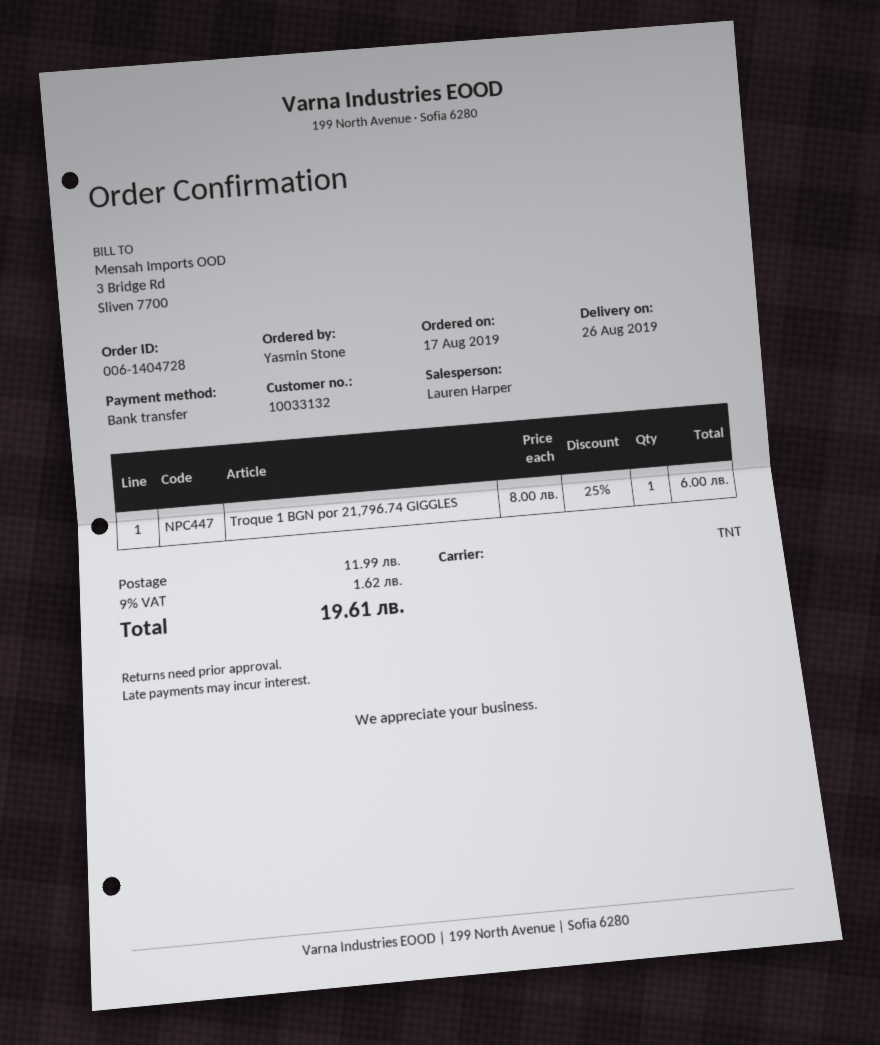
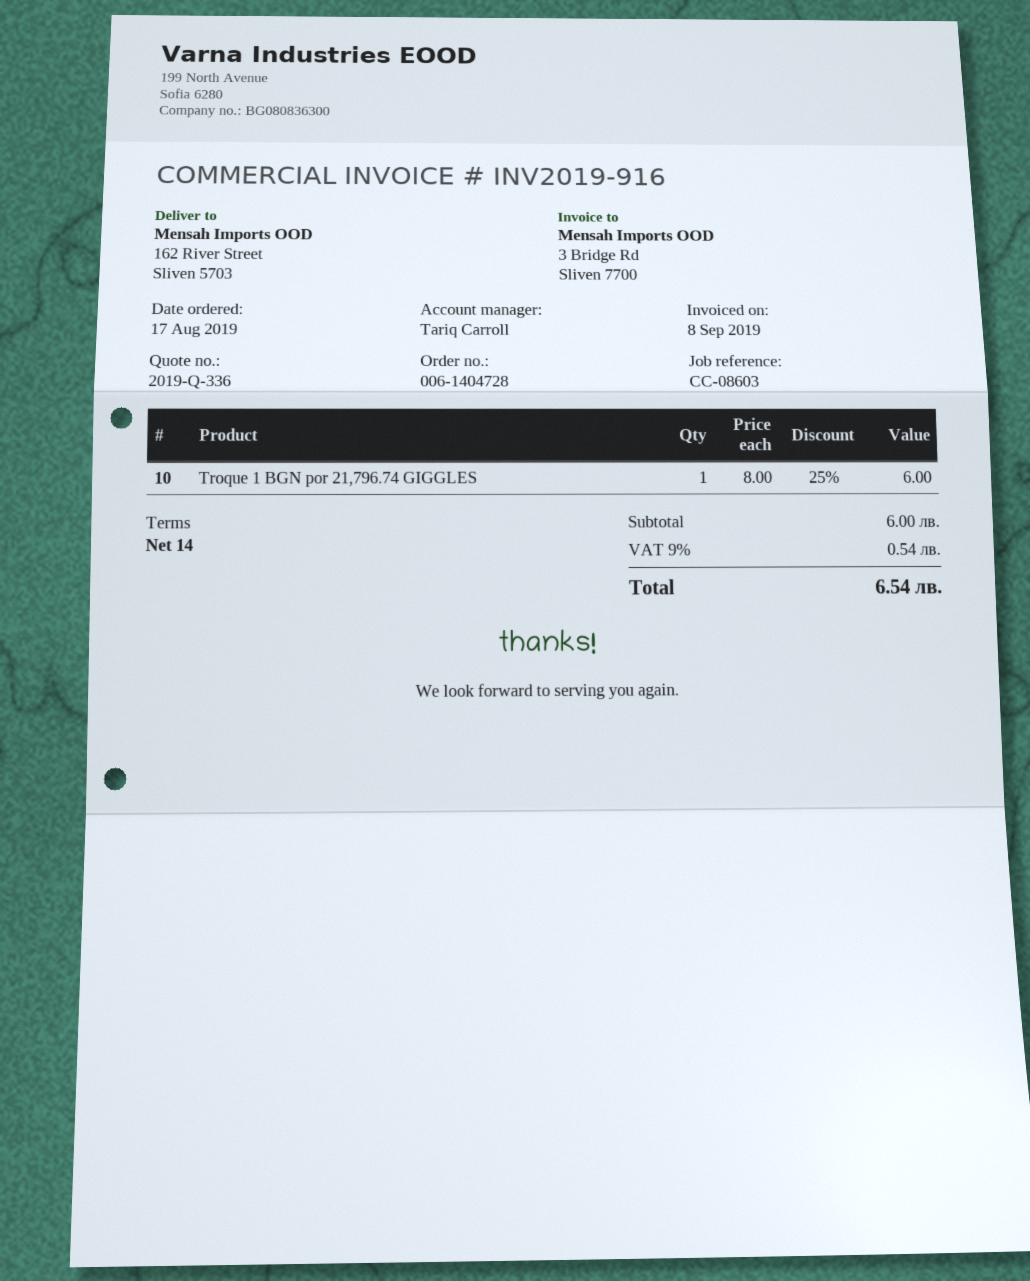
sales rep: Lauren Harper -> Tariq Carroll
shipping: 11.99 -> none
tax: 9% = 1.62 -> 9% = 0.54
total: 19.61 -> 6.54

